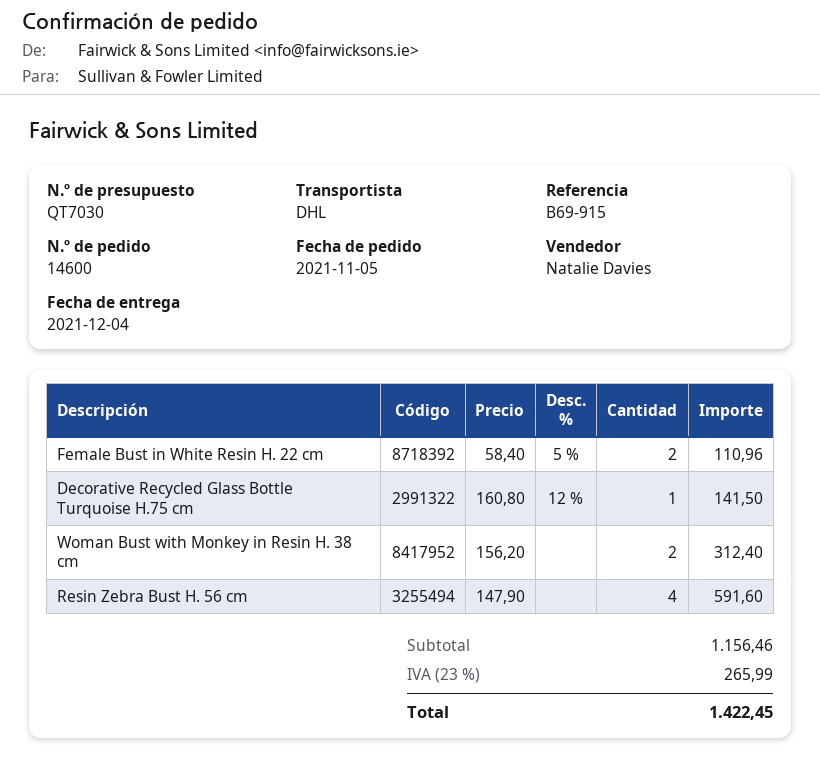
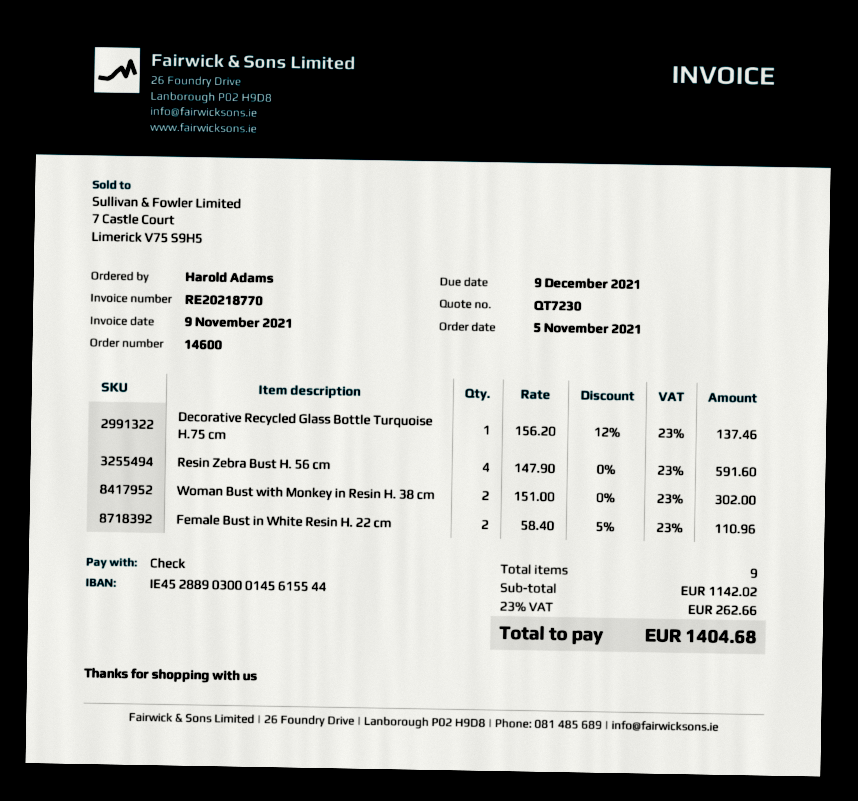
quote number: QT7030 -> QT7230
Decorative Recycled Glass Bottle Turquoise H.75 cm: 1 x 160.80 - 12% = 141.50 -> 1 x 156.20 - 12% = 137.46
Woman Bust with Monkey in Resin H. 38 cm: 2 x 156.20 = 312.40 -> 2 x 151.00 = 302.00
subtotal: 1156.46 -> 1142.02
tax: 23% = 265.99 -> 23% = 262.66
total: 1422.45 -> 1404.68

